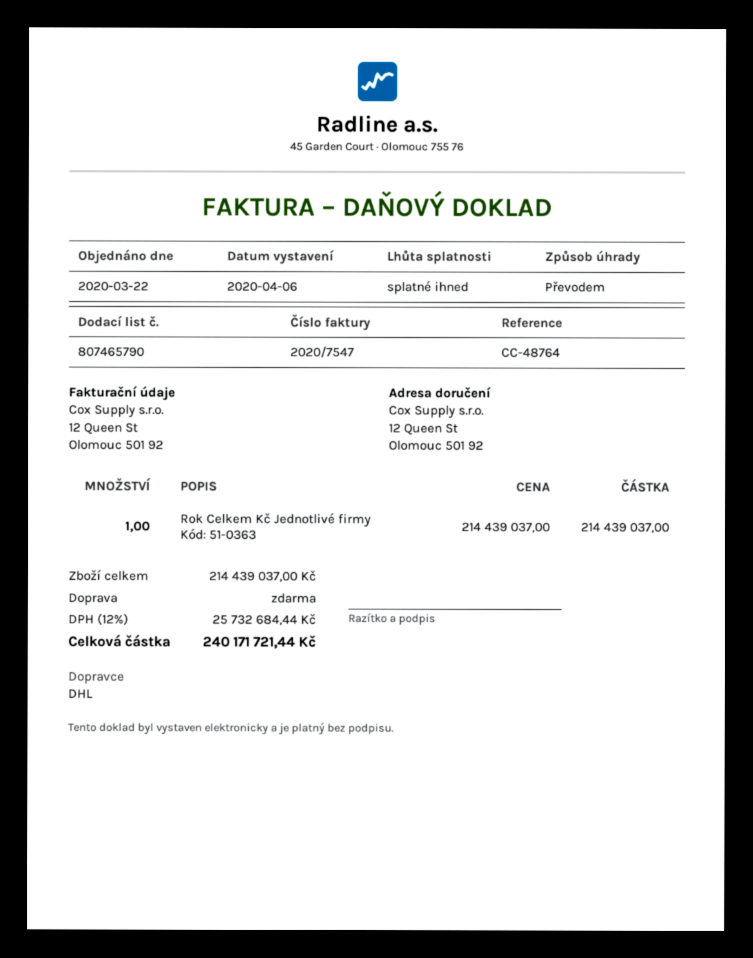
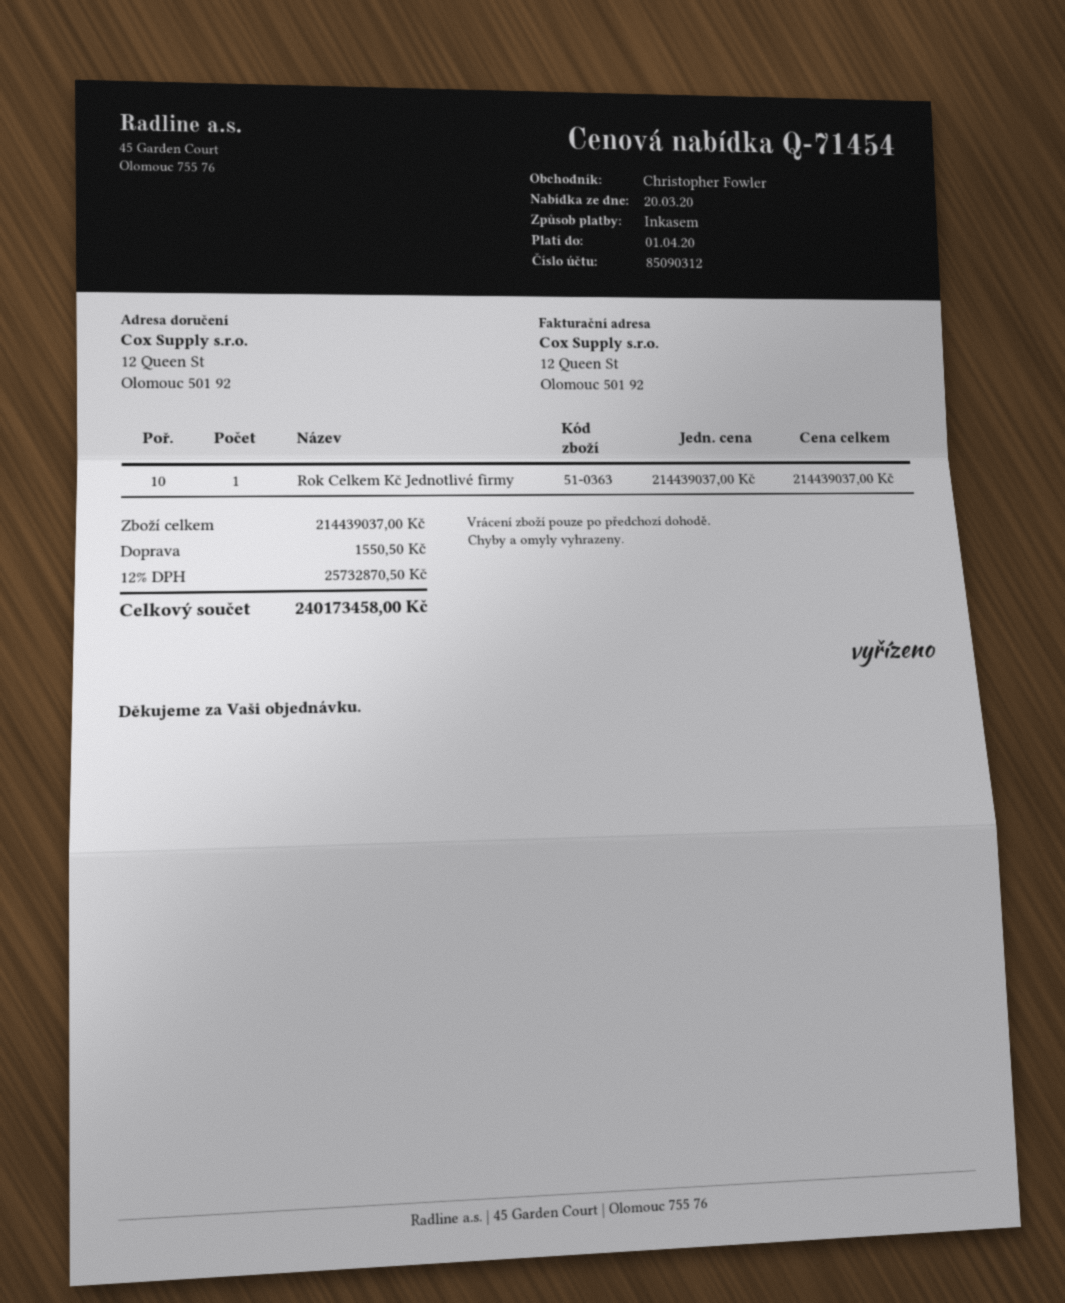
payment method: bank transfer -> direct debit
shipping: 0.00 -> 1550.50
tax: 12% = 25732684.44 -> 12% = 25732870.50
total: 240171721.44 -> 240173458.00

